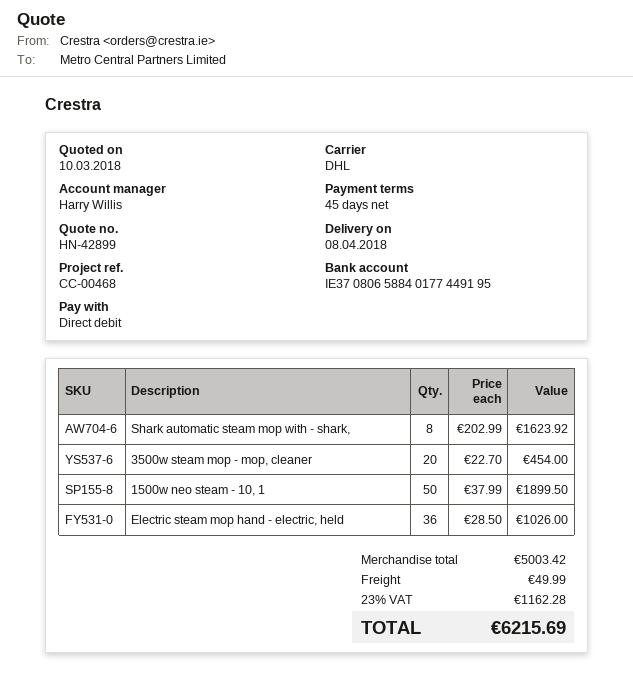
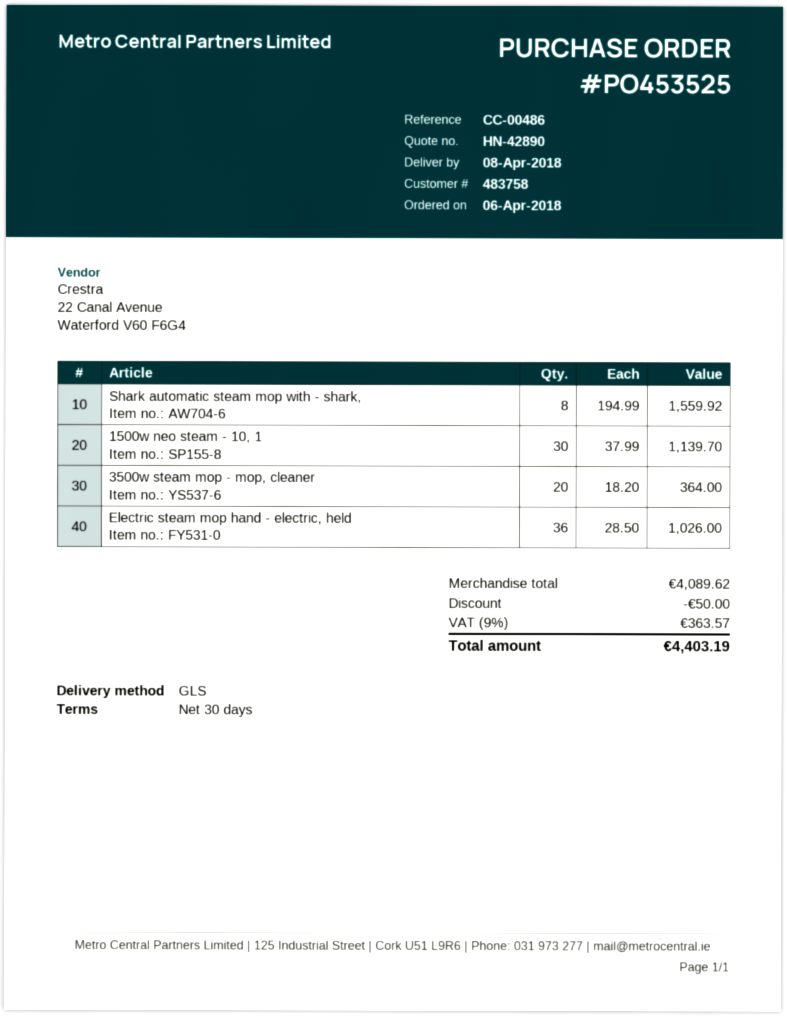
quote number: HN-42899 -> HN-42890
payment terms: 45 days -> 30 days
reference: CC-00468 -> CC-00486
shipping method: DHL -> GLS
Shark automatic steam mop with - shark,: 8 x 202.99 = 1623.92 -> 8 x 194.99 = 1559.92
3500w steam mop - mop, cleaner: 20 x 22.70 = 454.00 -> 20 x 18.20 = 364.00
1500w neo steam - 10, 1: 50 x 37.99 = 1899.50 -> 30 x 37.99 = 1139.70
subtotal: 5003.42 -> 4089.62
discount: none -> 50.00
shipping: 49.99 -> none
tax: 23% = 1162.28 -> 9% = 363.57
total: 6215.69 -> 4403.19

